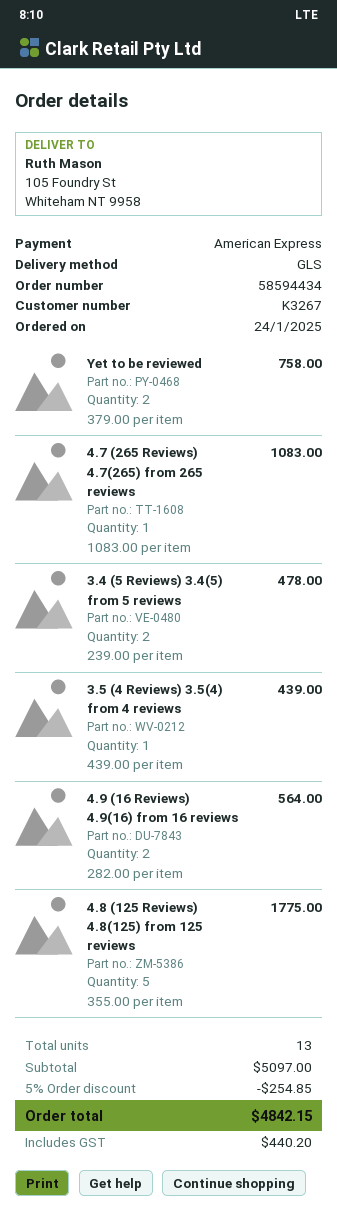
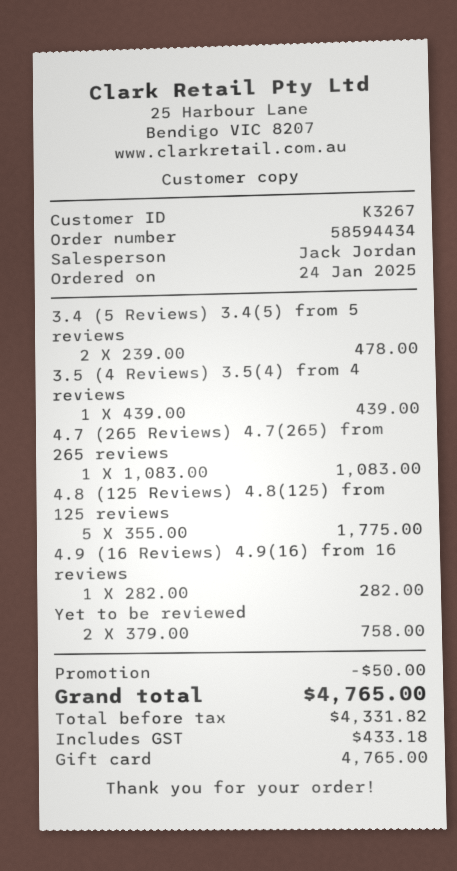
payment method: American Express -> gift card
4.9 (16 Reviews) 4.9(16) from 16 reviews: 2 x 282.00 = 564.00 -> 1 x 282.00 = 282.00
discount: 254.85 -> 50.00
tax: 440.20 -> 433.18
total: 4842.15 -> 4765.00

